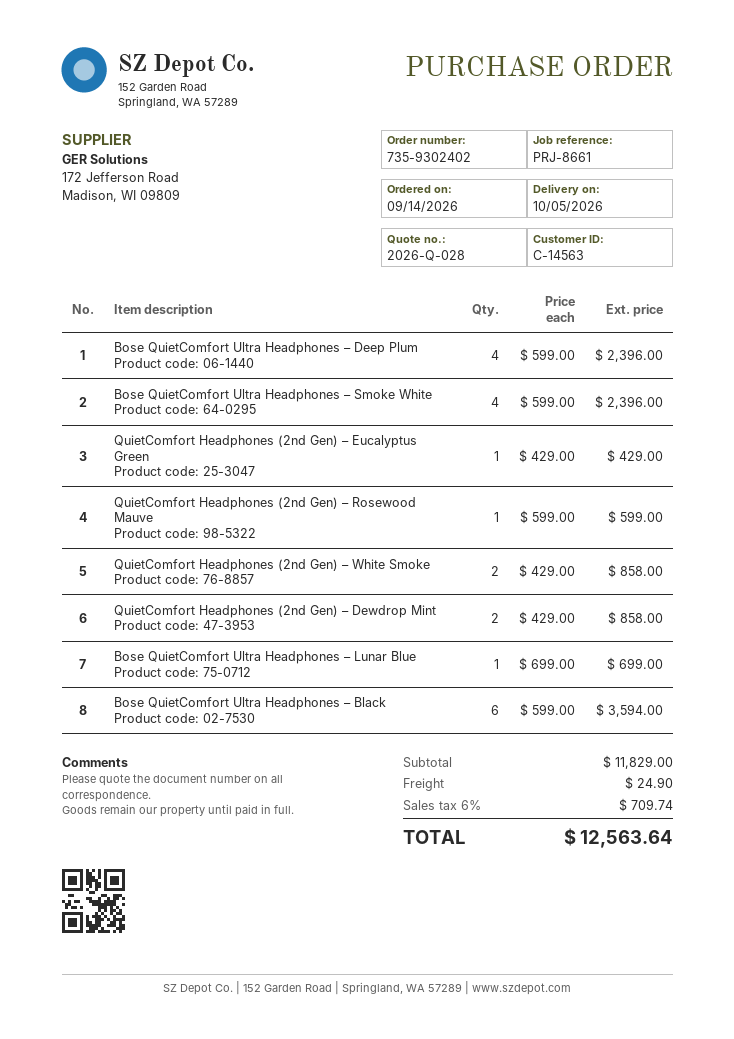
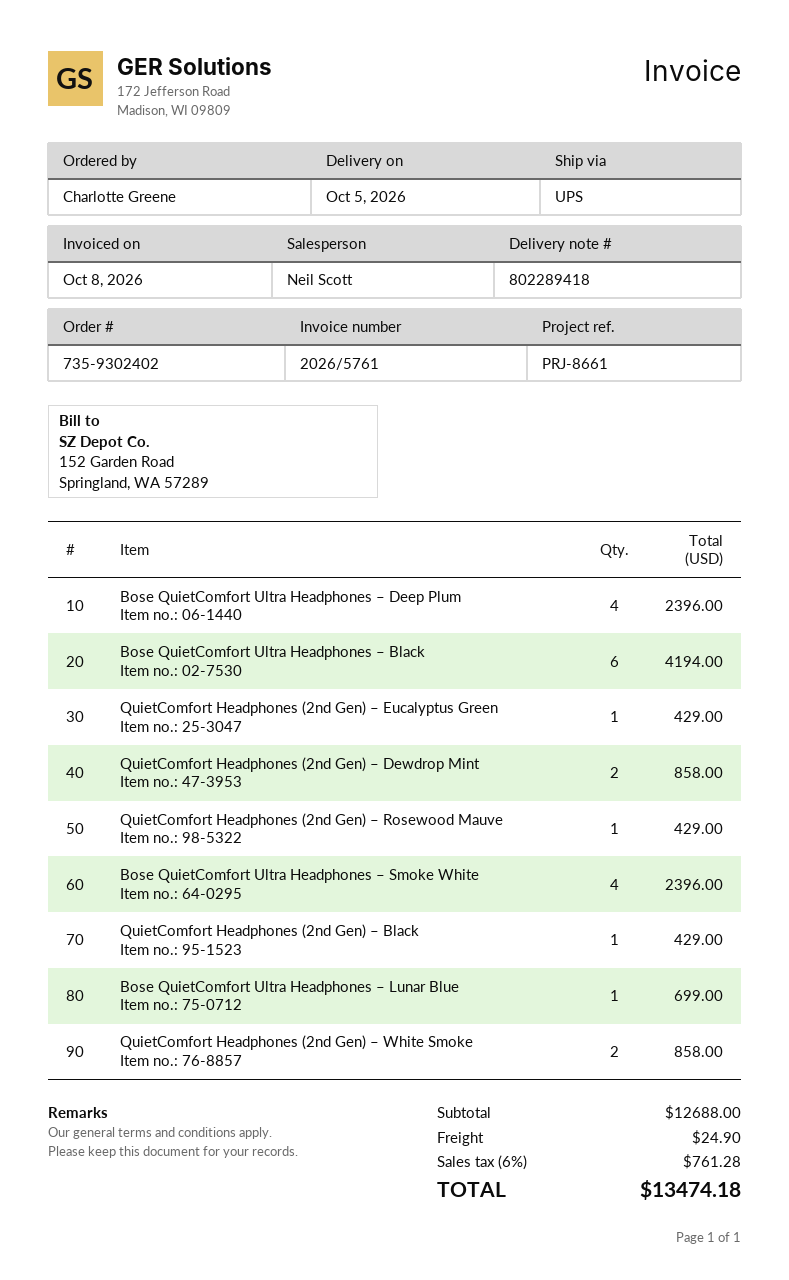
QuietComfort Headphones (2nd Gen) – Rosewood Mauve: 1 for 599.00 -> 1 for 429.00
Bose QuietComfort Ultra Headphones – Black: 6 for 3594.00 -> 6 for 4194.00
QuietComfort Headphones (2nd Gen) – Black: none -> 1 for 429.00
subtotal: 11829.00 -> 12688.00
tax: 6% = 709.74 -> 6% = 761.28
total: 12563.64 -> 13474.18

